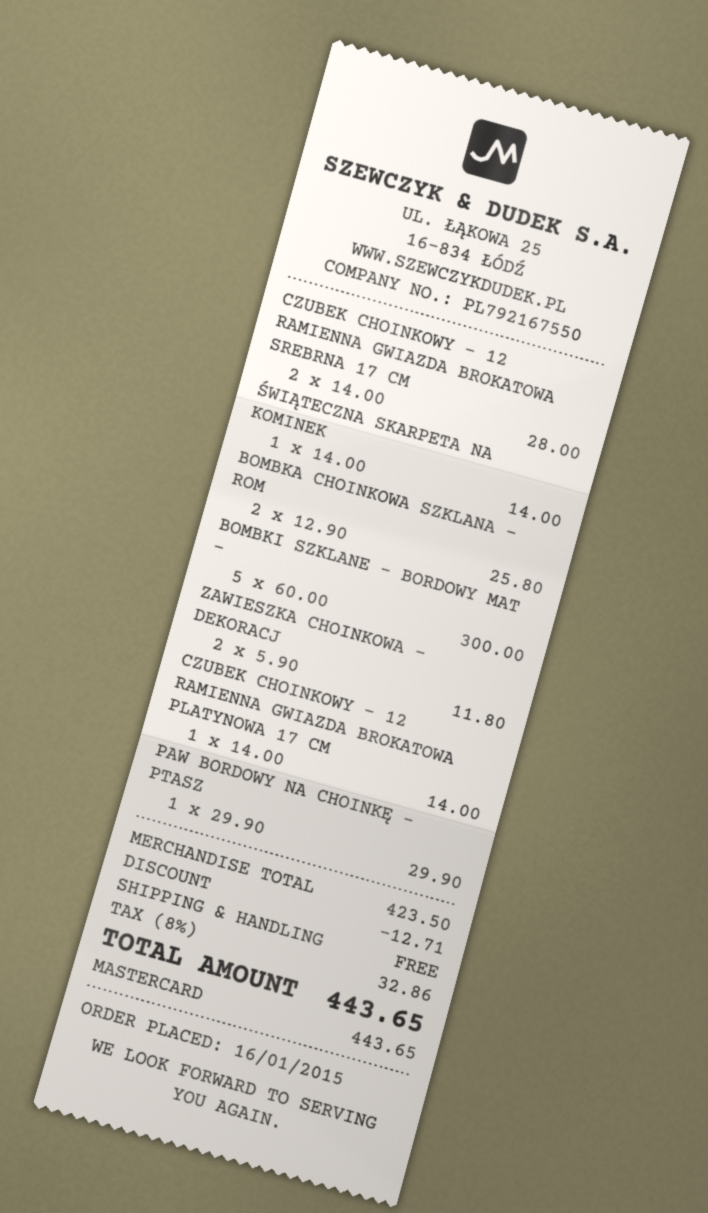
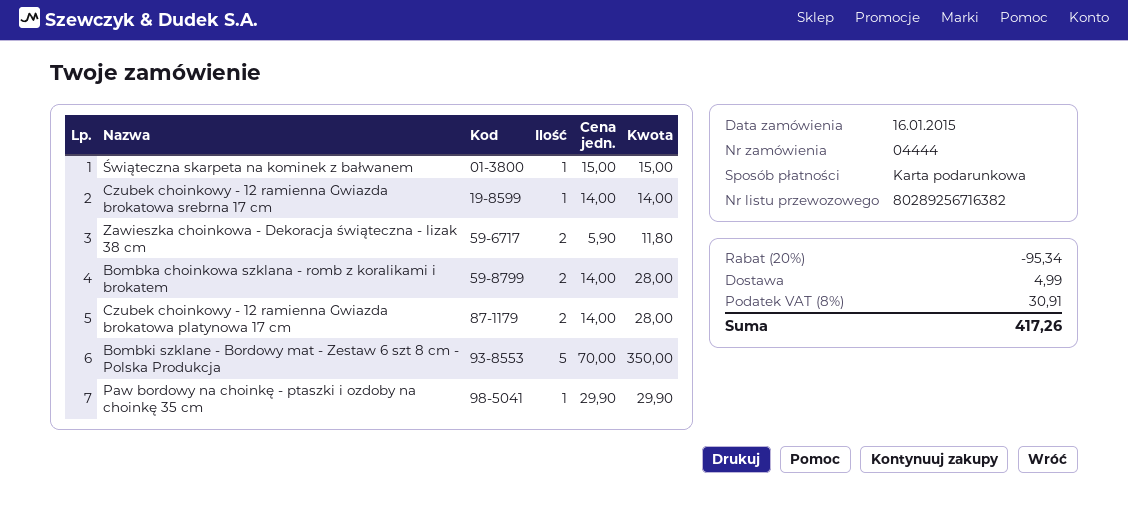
payment method: Mastercard -> gift card
CZUBEK CHOINKOWY - 12 RAMIENNA GWIAZDA BROKATOWA SREBRNA 17 CM: 2 x 14.00 = 28.00 -> 1 x 14.00 = 14.00
ŚWIĄTECZNA SKARPETA NA KOMINEK: 1 x 14.00 = 14.00 -> 1 x 15.00 = 15.00
BOMBKA CHOINKOWA SZKLANA - ROM: 2 x 12.90 = 25.80 -> 2 x 14.00 = 28.00
BOMBKI SZKLANE - BORDOWY MAT -: 5 x 60.00 = 300.00 -> 5 x 70.00 = 350.00
CZUBEK CHOINKOWY - 12 RAMIENNA GWIAZDA BROKATOWA PLATYNOWA 17 CM: 1 x 14.00 = 14.00 -> 2 x 14.00 = 28.00
discount: 12.71 -> 95.34
shipping: 0.00 -> 4.99
tax: 8% = 32.86 -> 8% = 30.91
total: 443.65 -> 417.26

